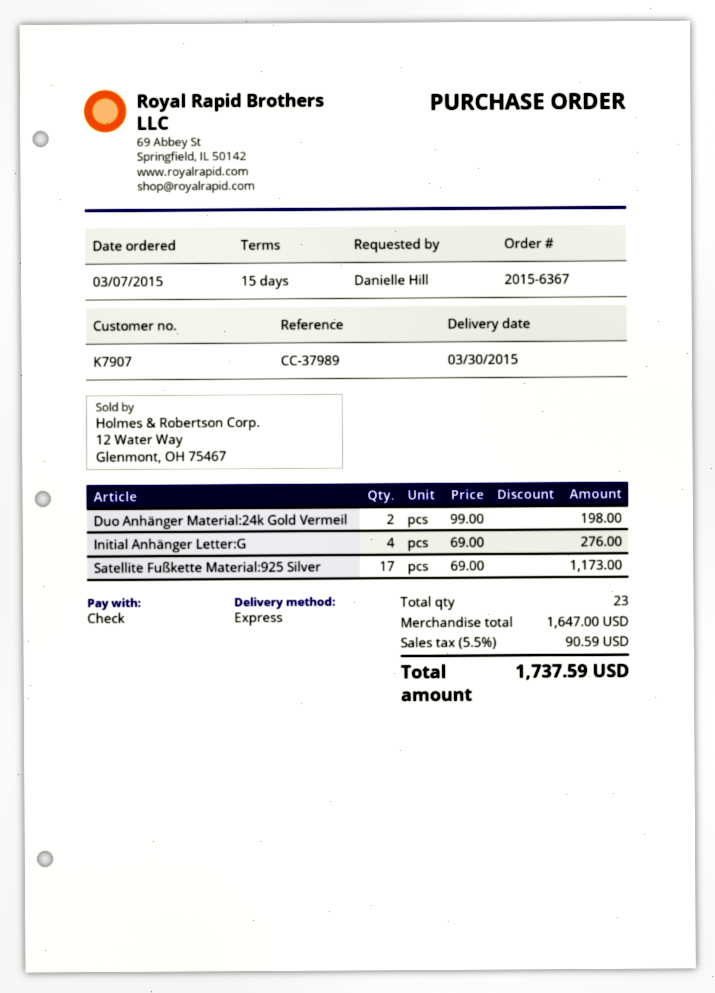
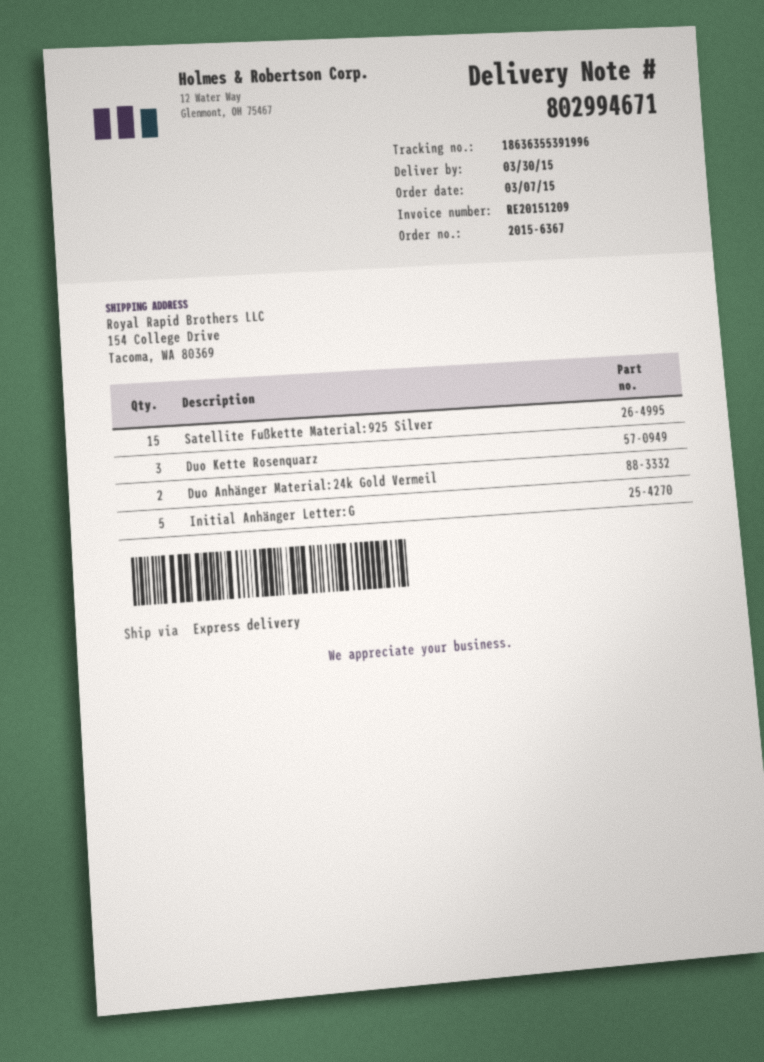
Initial Anhänger Letter:G: 4 -> 5
Satellite Fußkette Material:925 Silver: 17 -> 15
Duo Kette Rosenquarz: none -> 3

